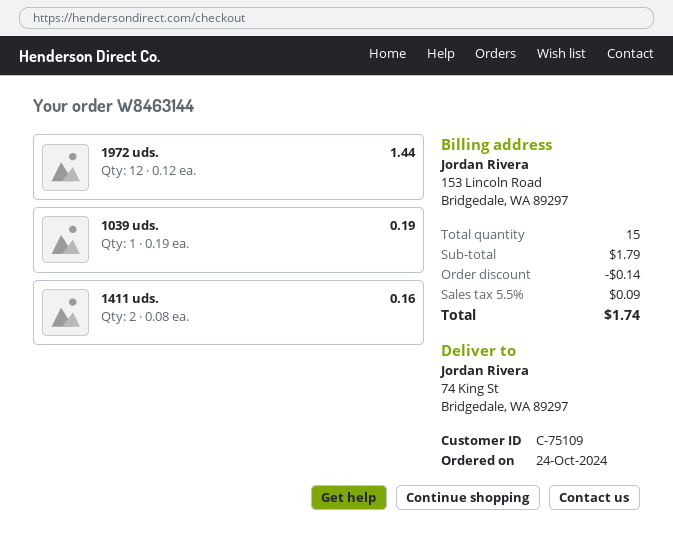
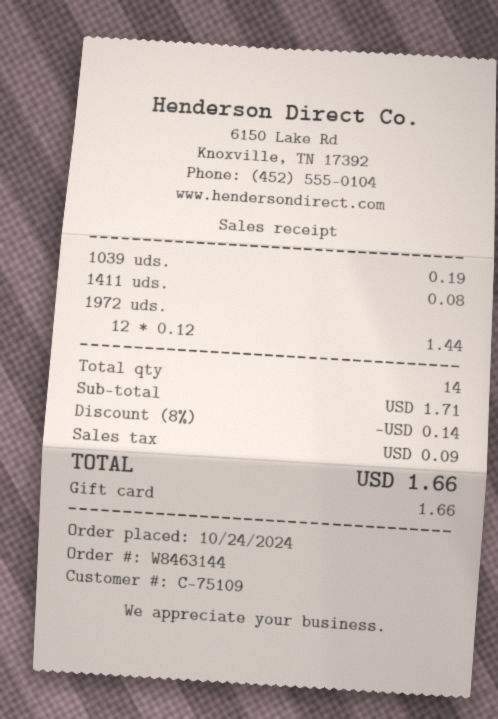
1411 uds.: 2 x 0.08 = 0.16 -> 1 x 0.08 = 0.08
total quantity: 15 -> 14
subtotal: 1.79 -> 1.71
total: 1.74 -> 1.66

